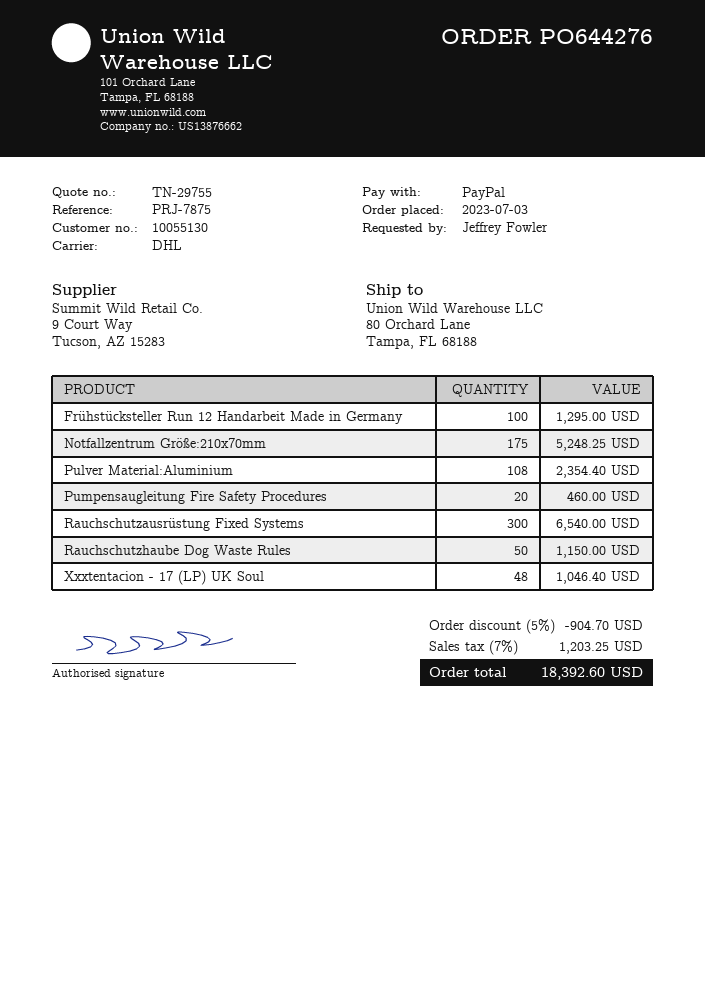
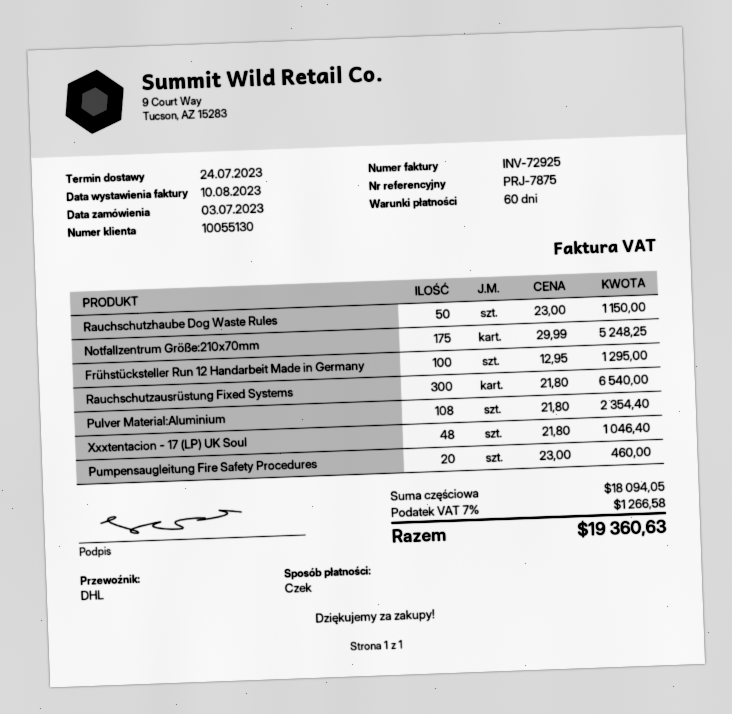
payment method: PayPal -> cheque
discount: 5% = 904.70 -> none
tax: 7% = 1203.25 -> 7% = 1266.58
total: 18392.60 -> 19360.63

